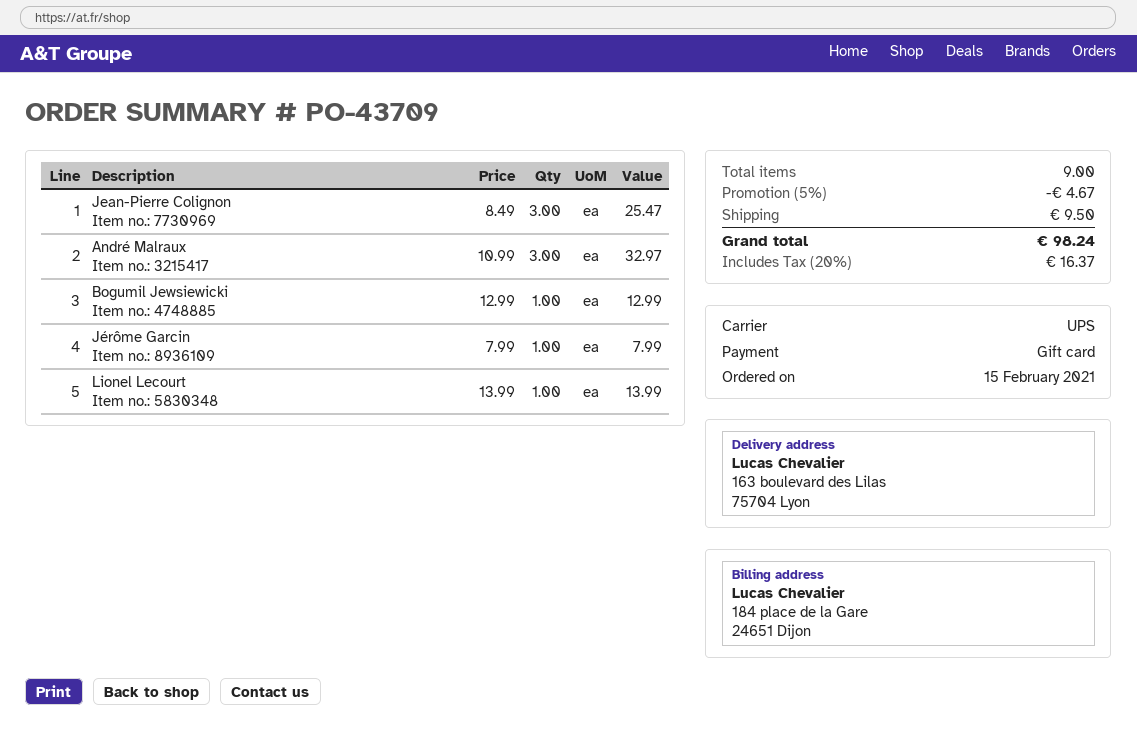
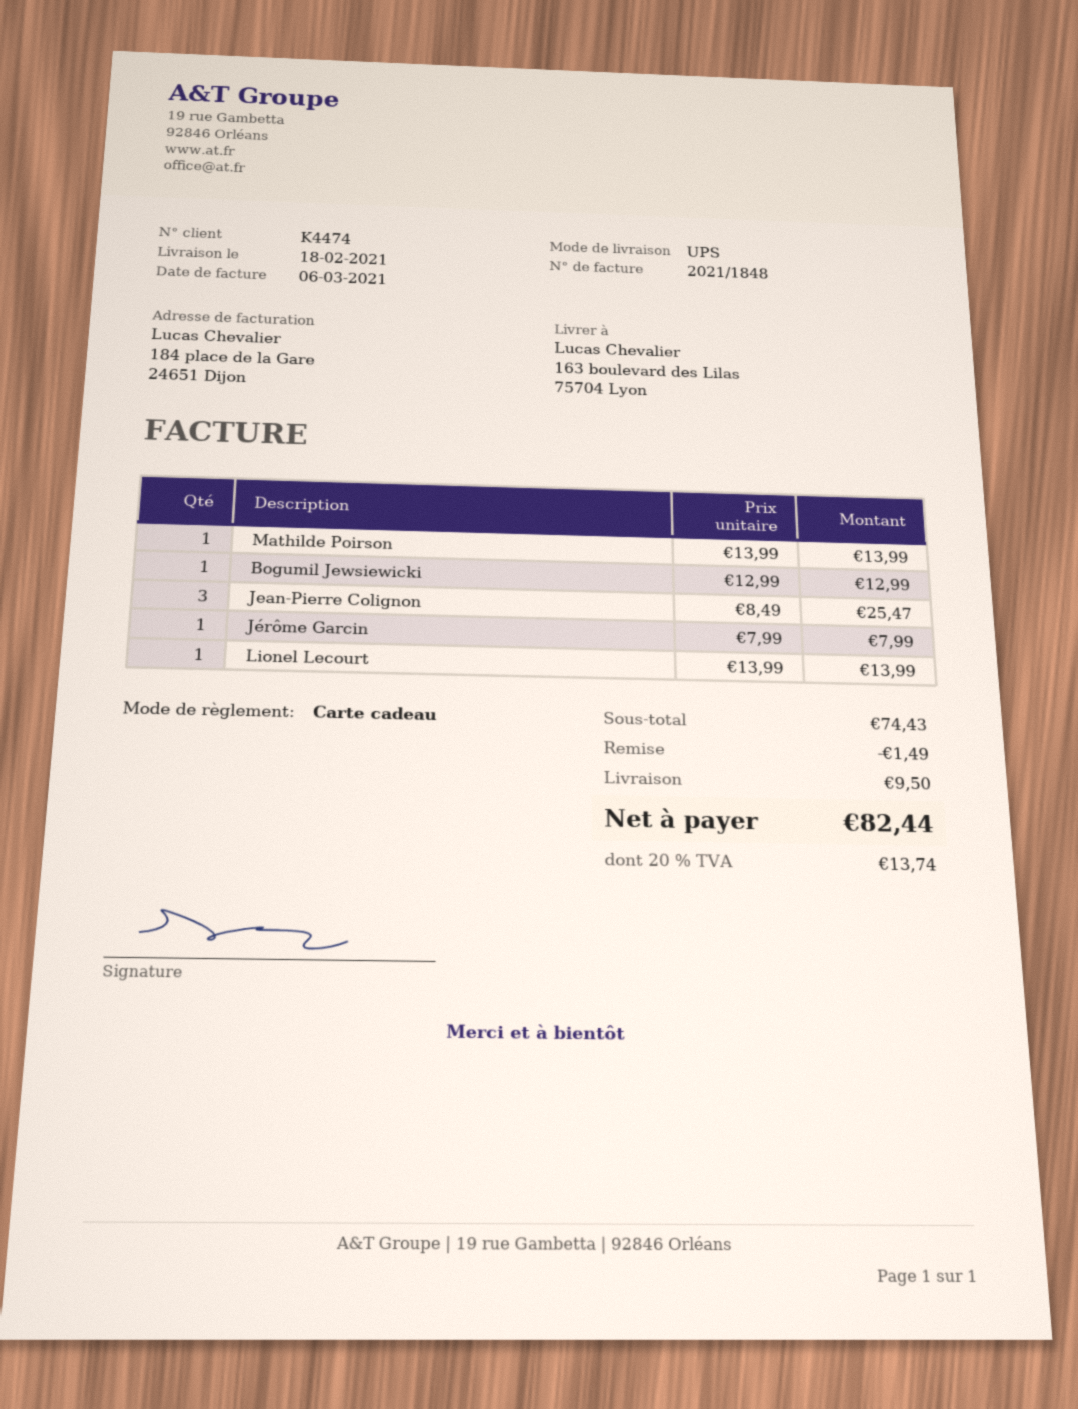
André Malraux: 3 x 10.99 = 32.97 -> none
Mathilde Poirson: none -> 1 x 13.99 = 13.99
discount: 4.67 -> 1.49
tax: 20% = 16.37 -> 20% = 13.74
total: 98.24 -> 82.44

